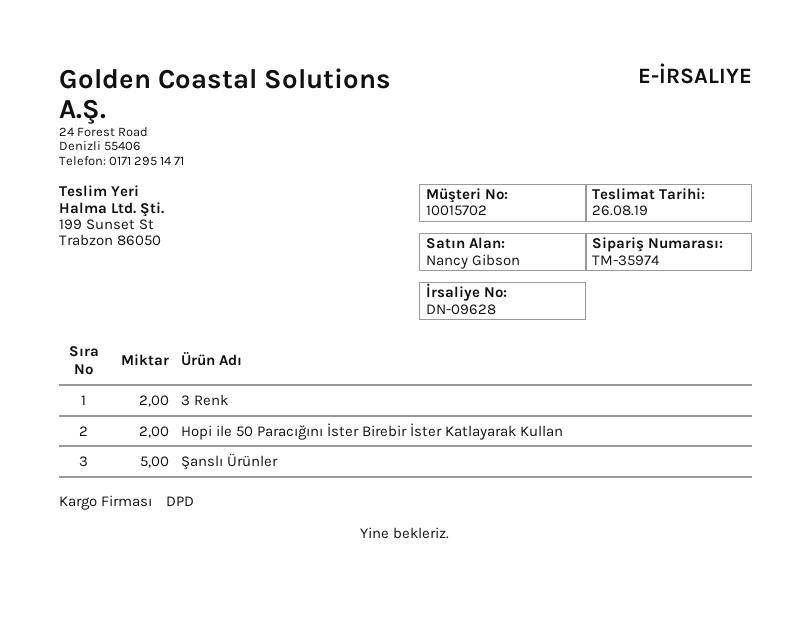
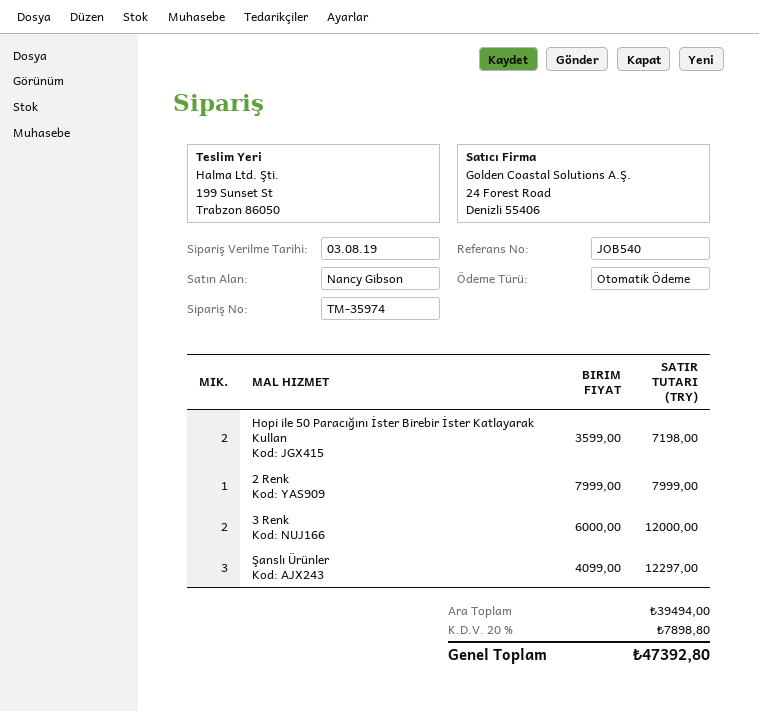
Şanslı Ürünler: 5 -> 3
2 Renk: none -> 1

